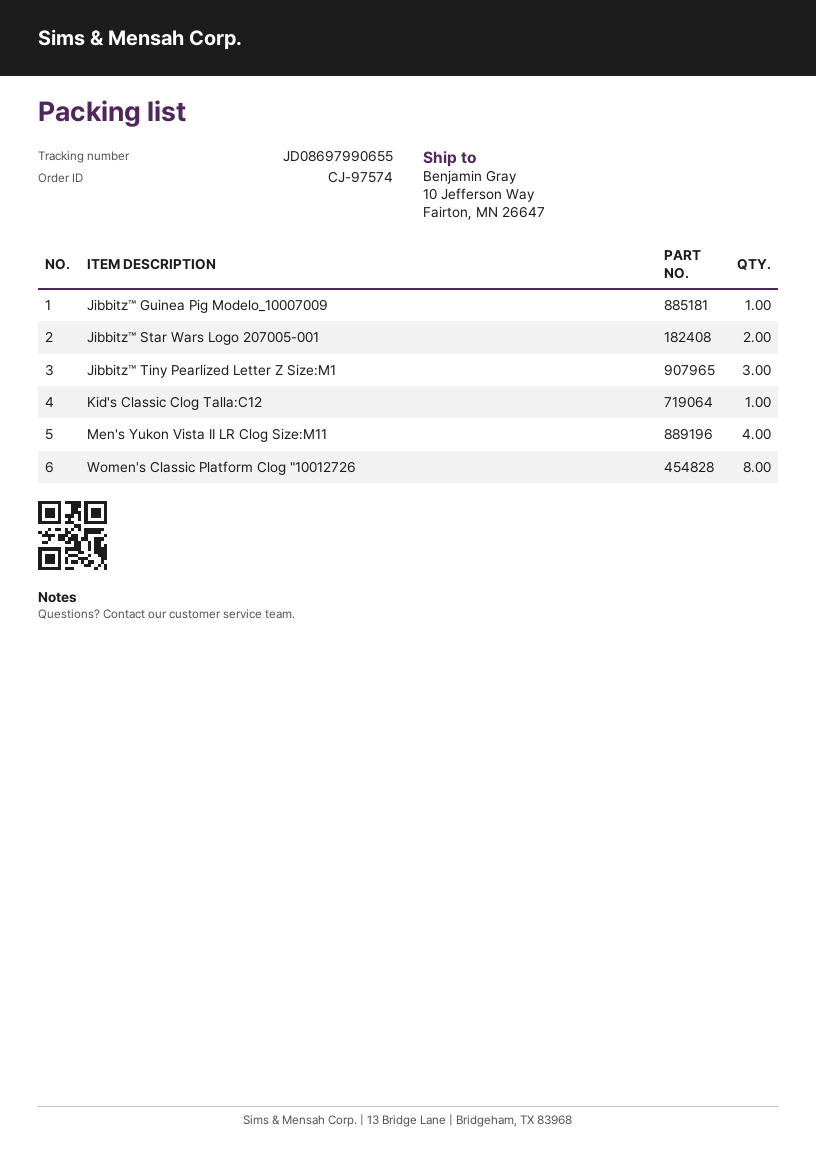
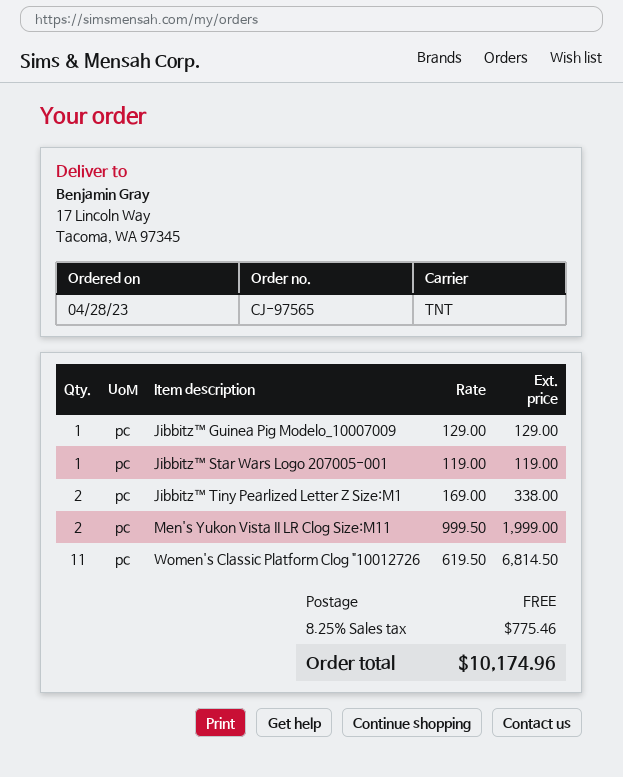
order number: CJ-97574 -> CJ-97565
ship to: 10 Jefferson Way, Fairton, MN 26647 -> 17 Lincoln Way, Tacoma, WA 97345
Jibbitz™ Star Wars Logo 207005-001: 2 -> 1
Jibbitz™ Tiny Pearlized Letter Z Size:M1: 3 -> 2
Kid's Classic Clog Talla:C12: 1 -> none
Men's Yukon Vista II LR Clog Size:M11: 4 -> 2
Women's Classic Platform Clog "10012726: 8 -> 11

